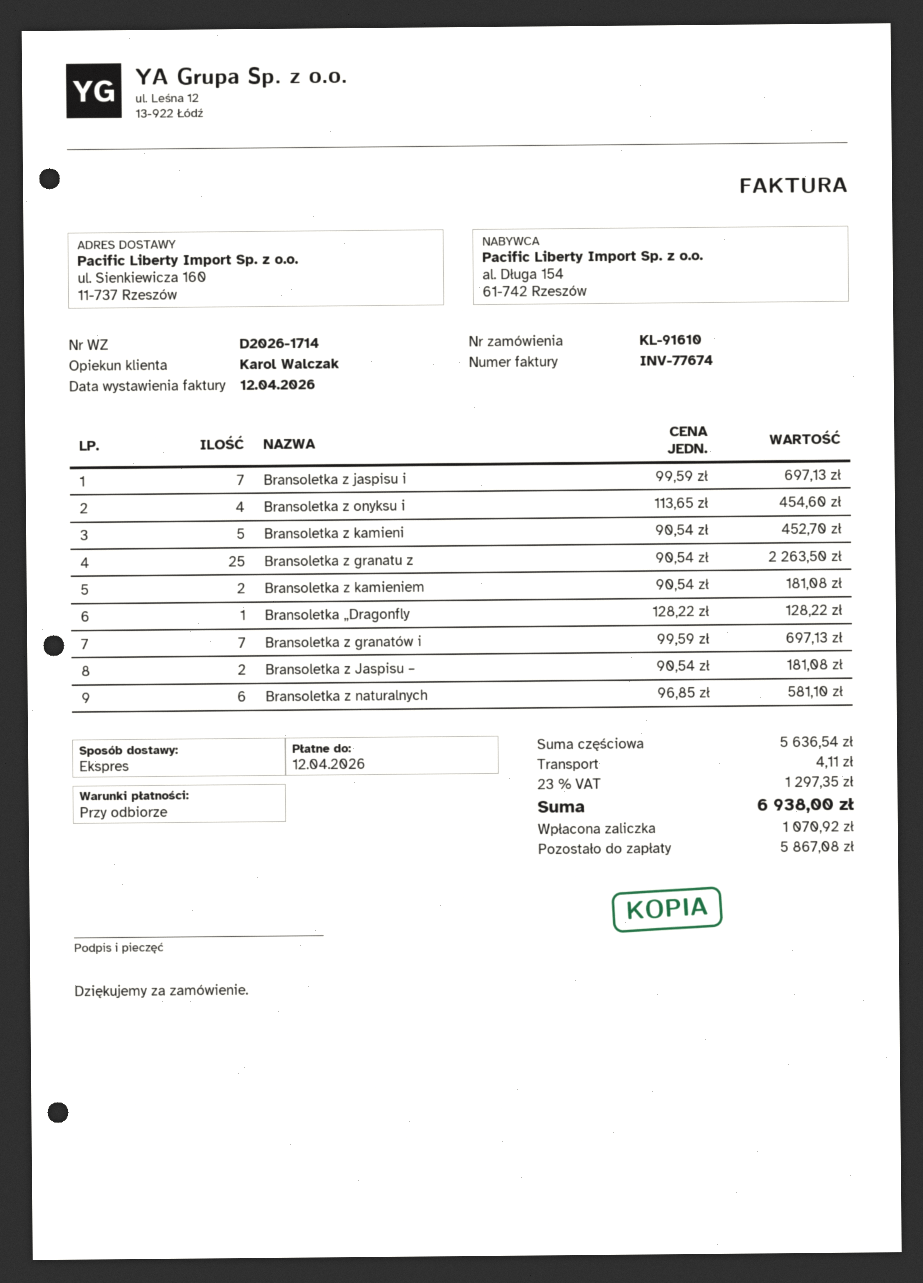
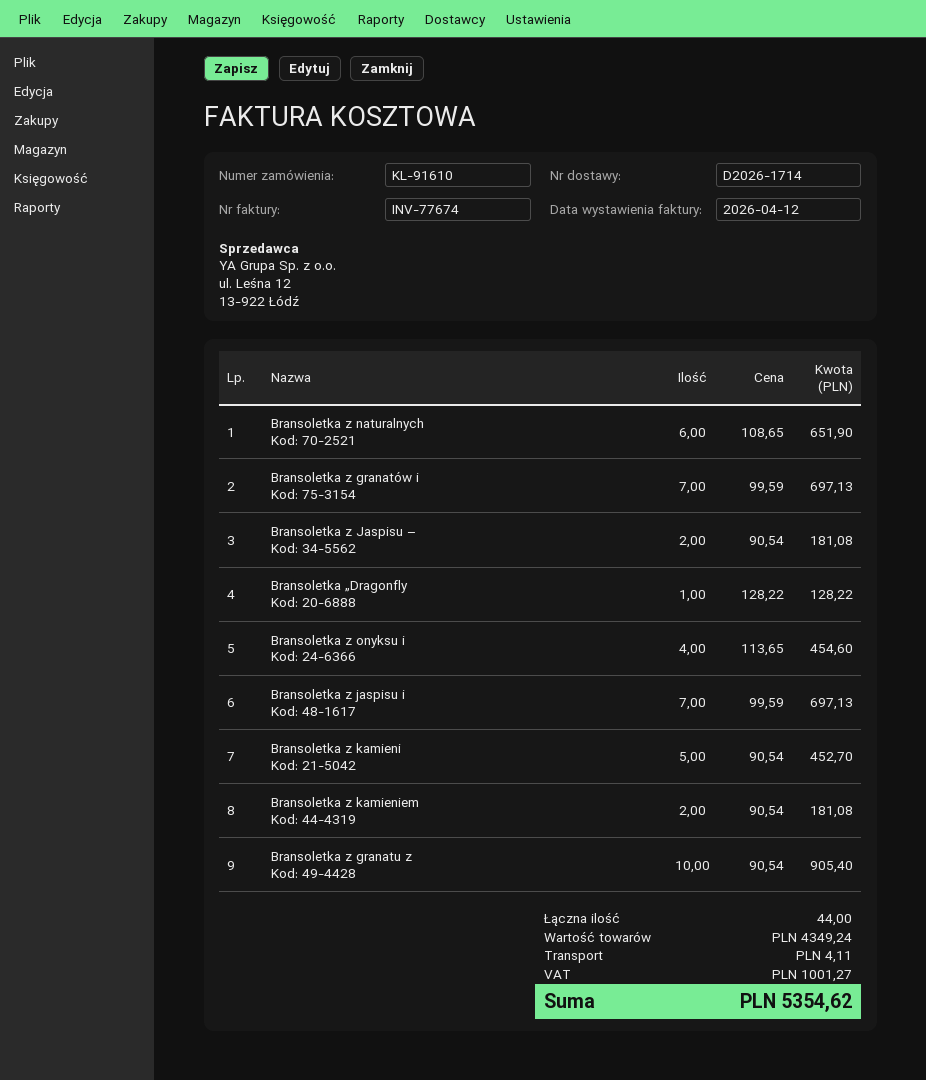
Bransoletka z granatu z: 25 x 90.54 = 2263.50 -> 10 x 90.54 = 905.40
Bransoletka z naturalnych: 6 x 96.85 = 581.10 -> 6 x 108.65 = 651.90
subtotal: 5636.54 -> 4349.24
tax: 1297.35 -> 1001.27
total: 6938.00 -> 5354.62

